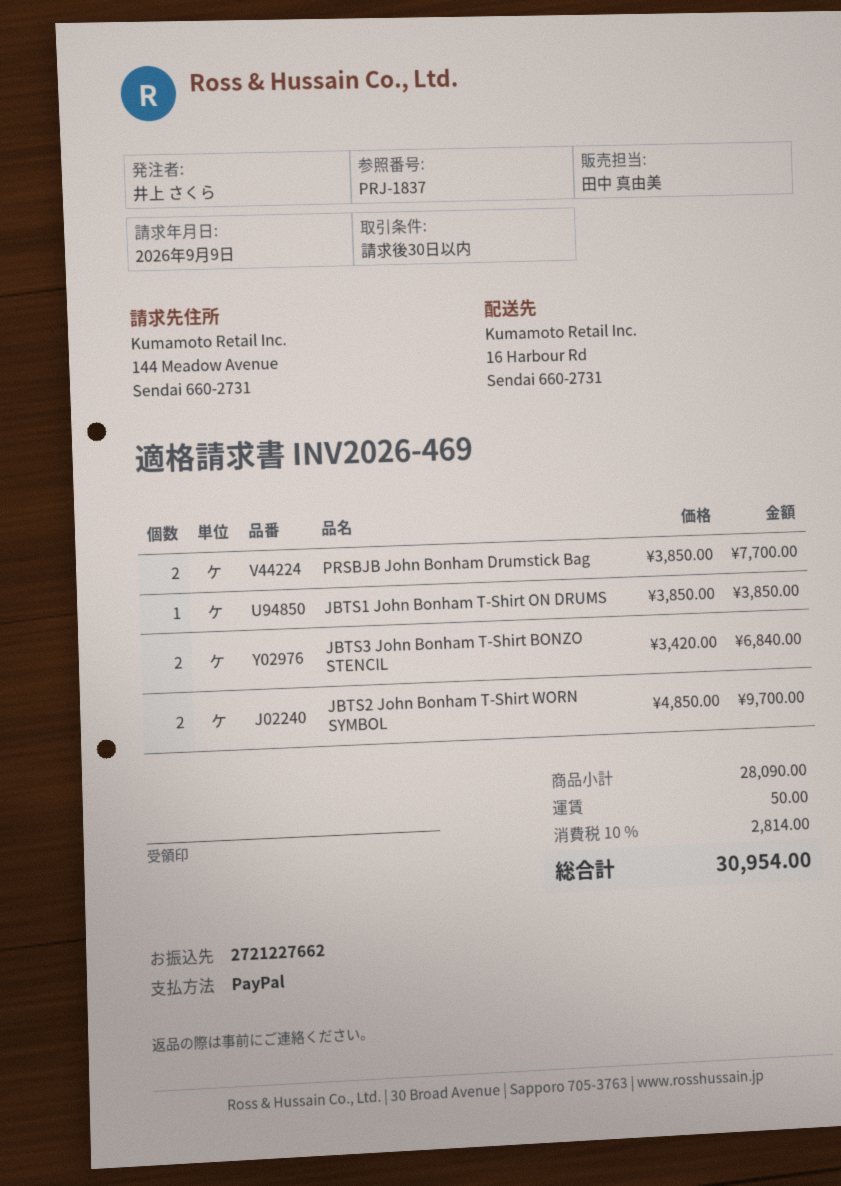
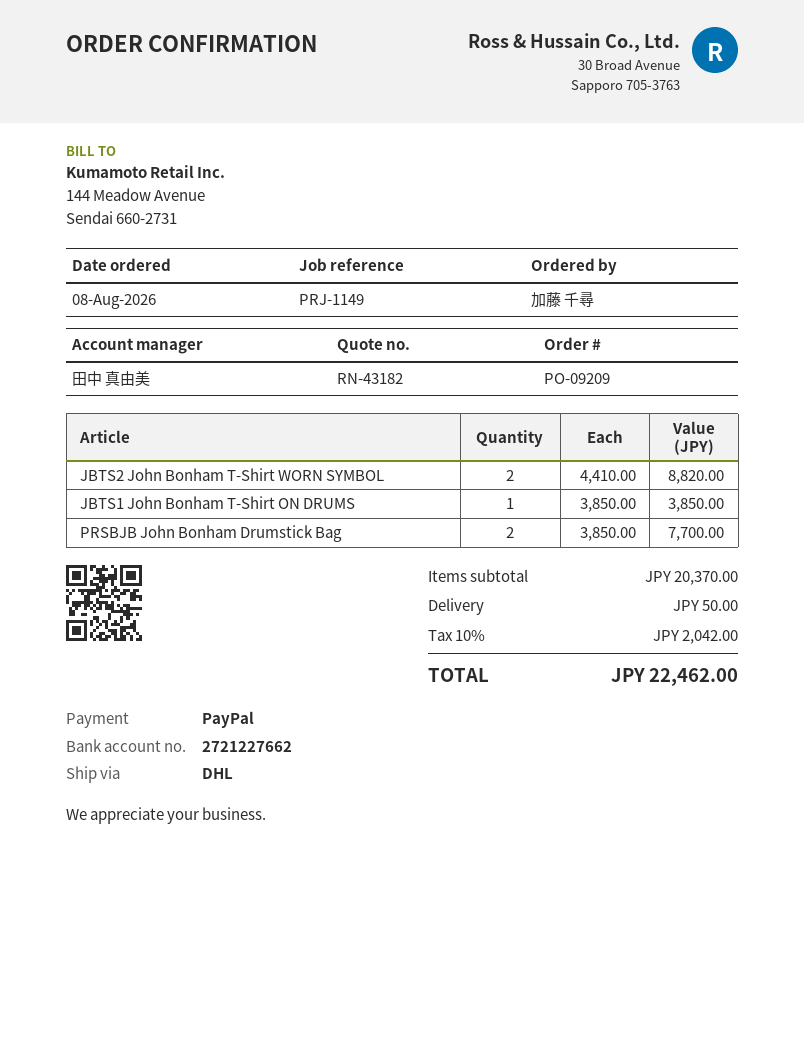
reference: PRJ-1837 -> PRJ-1149
ordered by: 井上 さくら -> 加藤 千尋
JBTS3 John Bonham T-Shirt BONZO STENCIL: 2 x 3420.00 = 6840.00 -> none
JBTS2 John Bonham T-Shirt WORN SYMBOL: 2 x 4850.00 = 9700.00 -> 2 x 4410.00 = 8820.00
subtotal: 28090.00 -> 20370.00
tax: 10% = 2814.00 -> 10% = 2042.00
total: 30954.00 -> 22462.00

